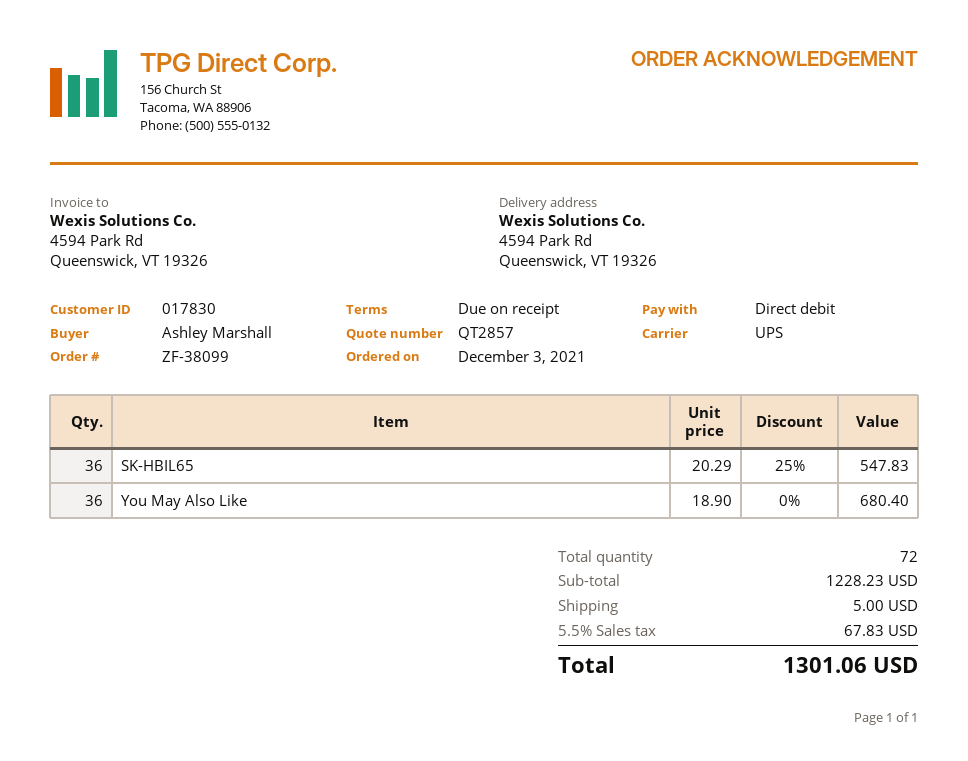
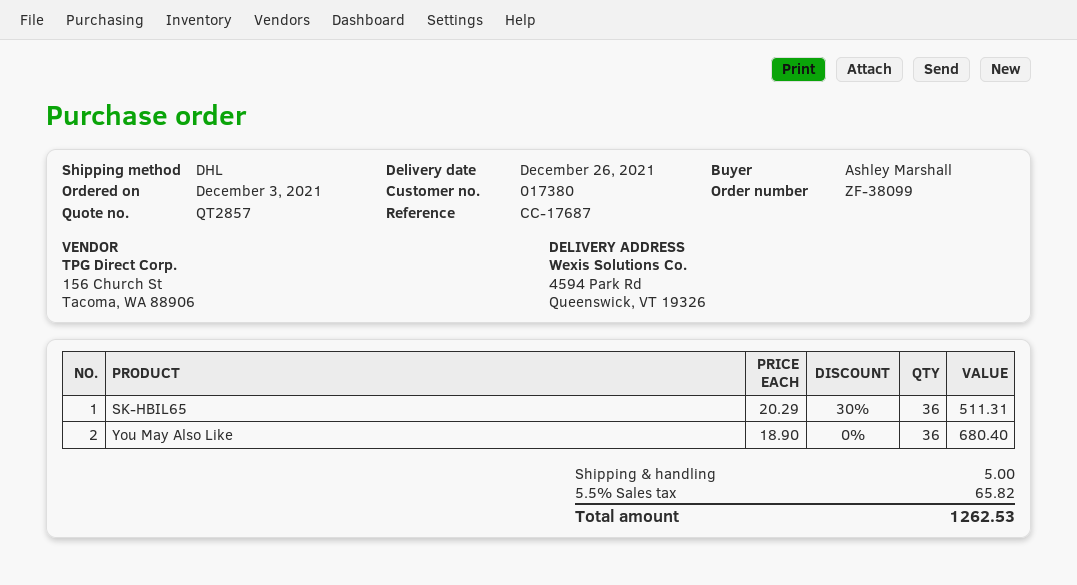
customer number: 017830 -> 017380
shipping method: UPS -> DHL
SK-HBIL65: 36 x 20.29 - 25% = 547.83 -> 36 x 20.29 - 30% = 511.31
tax: 5.5% = 67.83 -> 5.5% = 65.82
total: 1301.06 -> 1262.53

